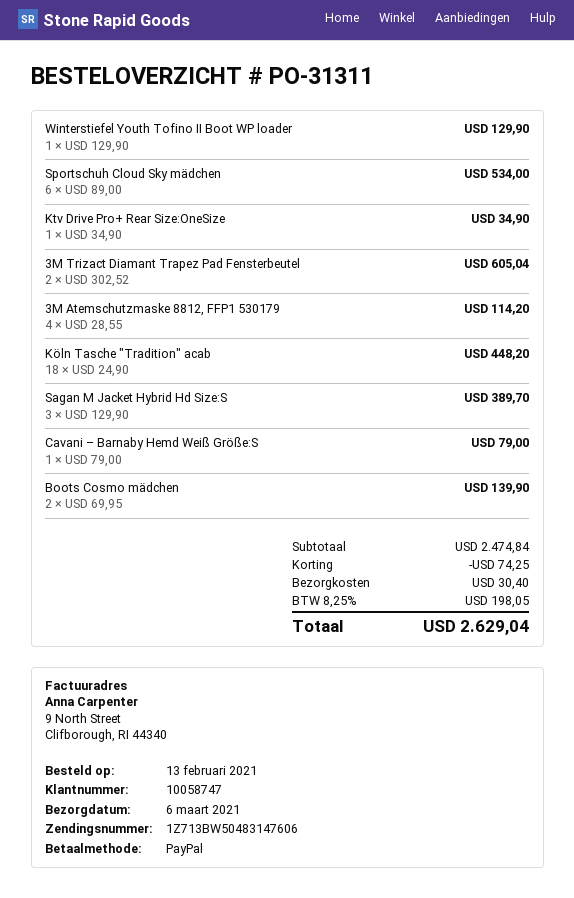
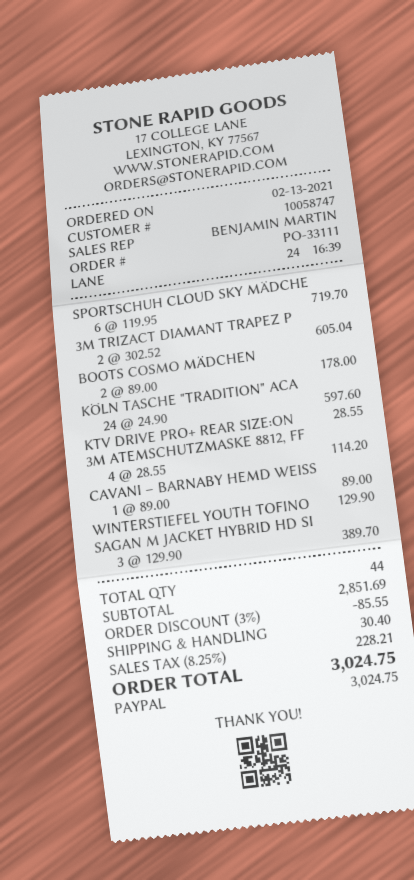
order number: PO-31311 -> PO-33111
Sportschuh Cloud Sky mädchen: 6 x 89.00 = 534.00 -> 6 x 119.95 = 719.70
Ktv Drive Pro+ Rear Size:OneSize: 1 x 34.90 = 34.90 -> 1 x 28.55 = 28.55
Köln Tasche "Tradition" acab: 18 x 24.90 = 448.20 -> 24 x 24.90 = 597.60
Cavani – Barnaby Hemd Weiß Größe:S: 1 x 79.00 = 79.00 -> 1 x 89.00 = 89.00
Boots Cosmo mädchen: 2 x 69.95 = 139.90 -> 2 x 89.00 = 178.00
subtotal: 2474.84 -> 2851.69
discount: 74.25 -> 85.55
tax: 8.25% = 198.05 -> 8.25% = 228.21
total: 2629.04 -> 3024.75

